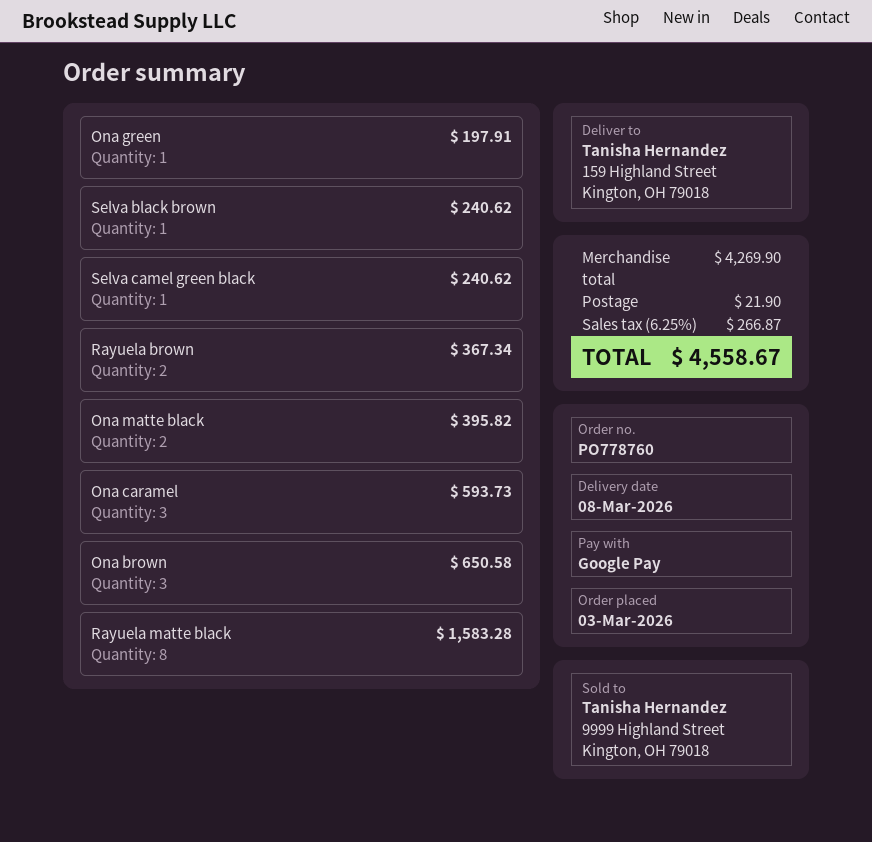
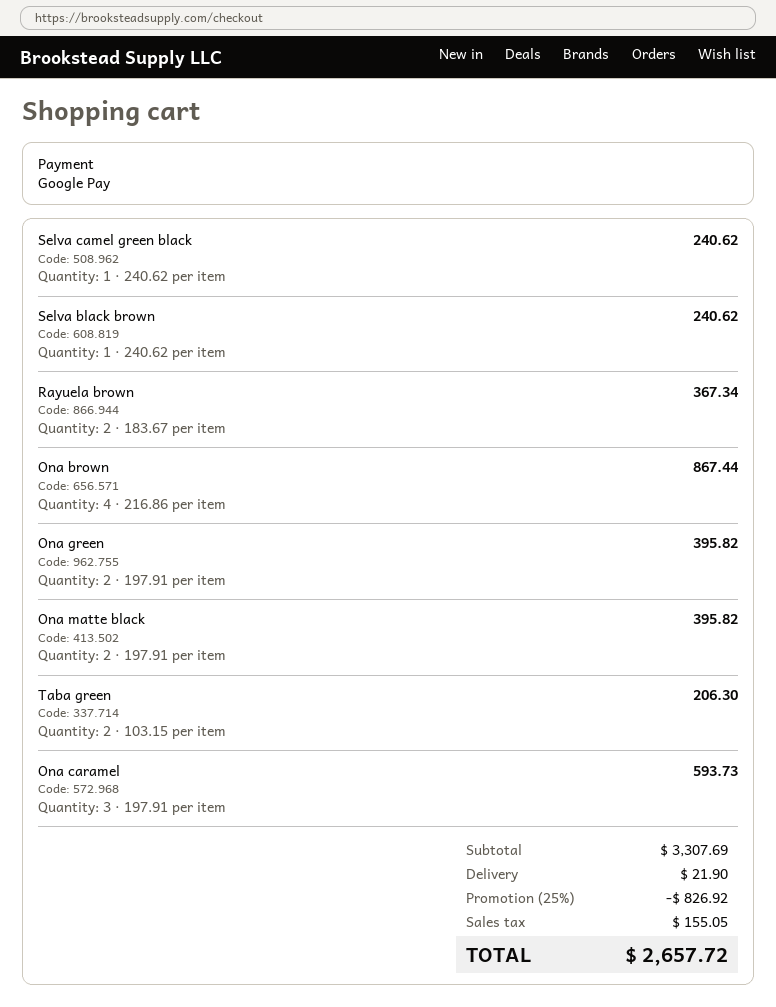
Ona green: 1 for 197.91 -> 2 for 395.82
Ona brown: 3 for 650.58 -> 4 for 867.44
Rayuela matte black: 8 for 1583.28 -> none
Taba green: none -> 2 for 206.30
subtotal: 4269.90 -> 3307.69
discount: none -> 25% = 826.92
tax: 266.87 -> 155.05
total: 4558.67 -> 2657.72

